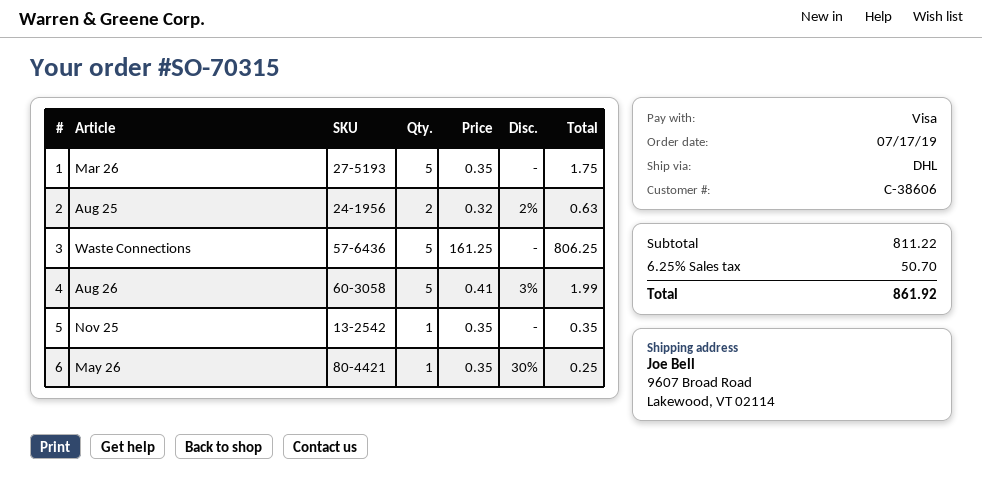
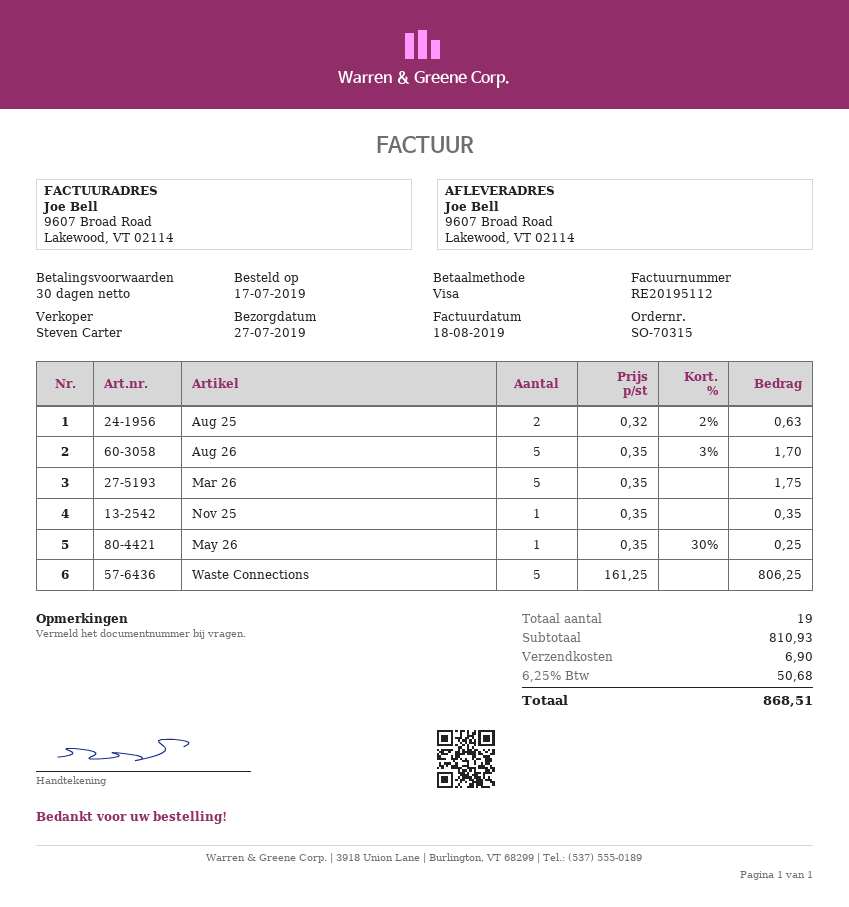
Aug 26: 5 x 0.41 - 3% = 1.99 -> 5 x 0.35 - 3% = 1.70
subtotal: 811.22 -> 810.93
shipping: none -> 6.90
tax: 6.25% = 50.70 -> 6.25% = 50.68
total: 861.92 -> 868.51

